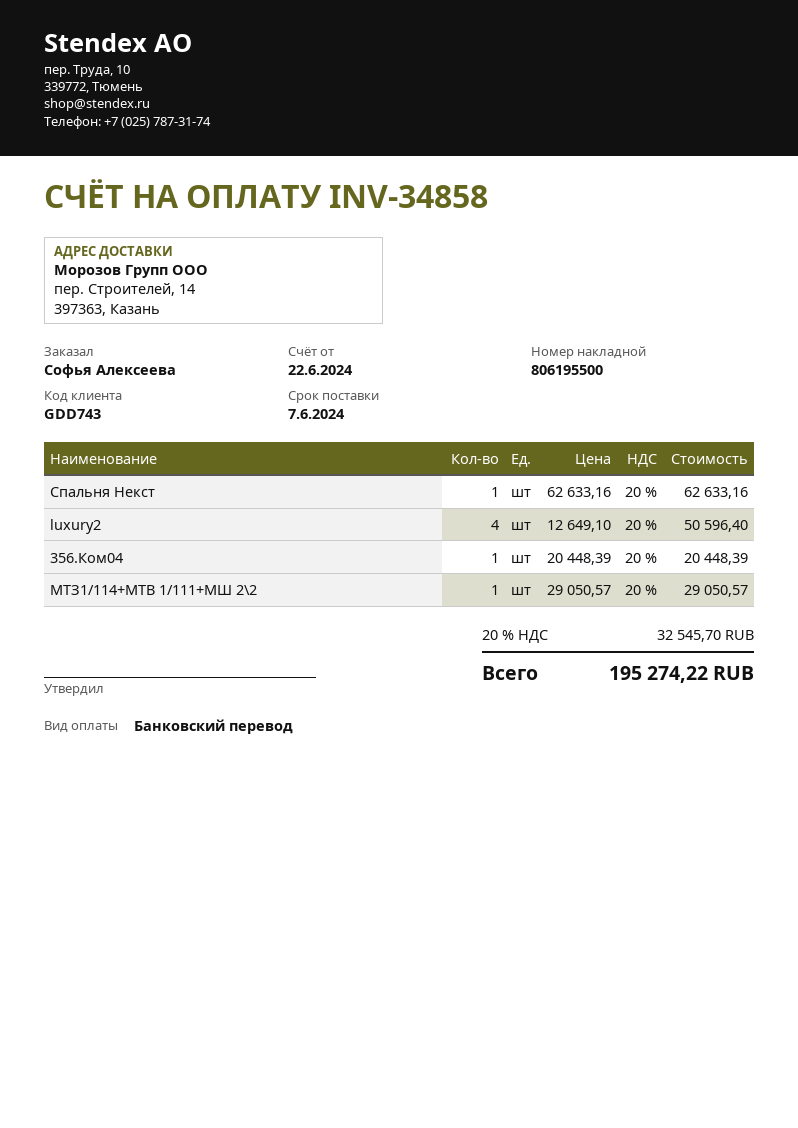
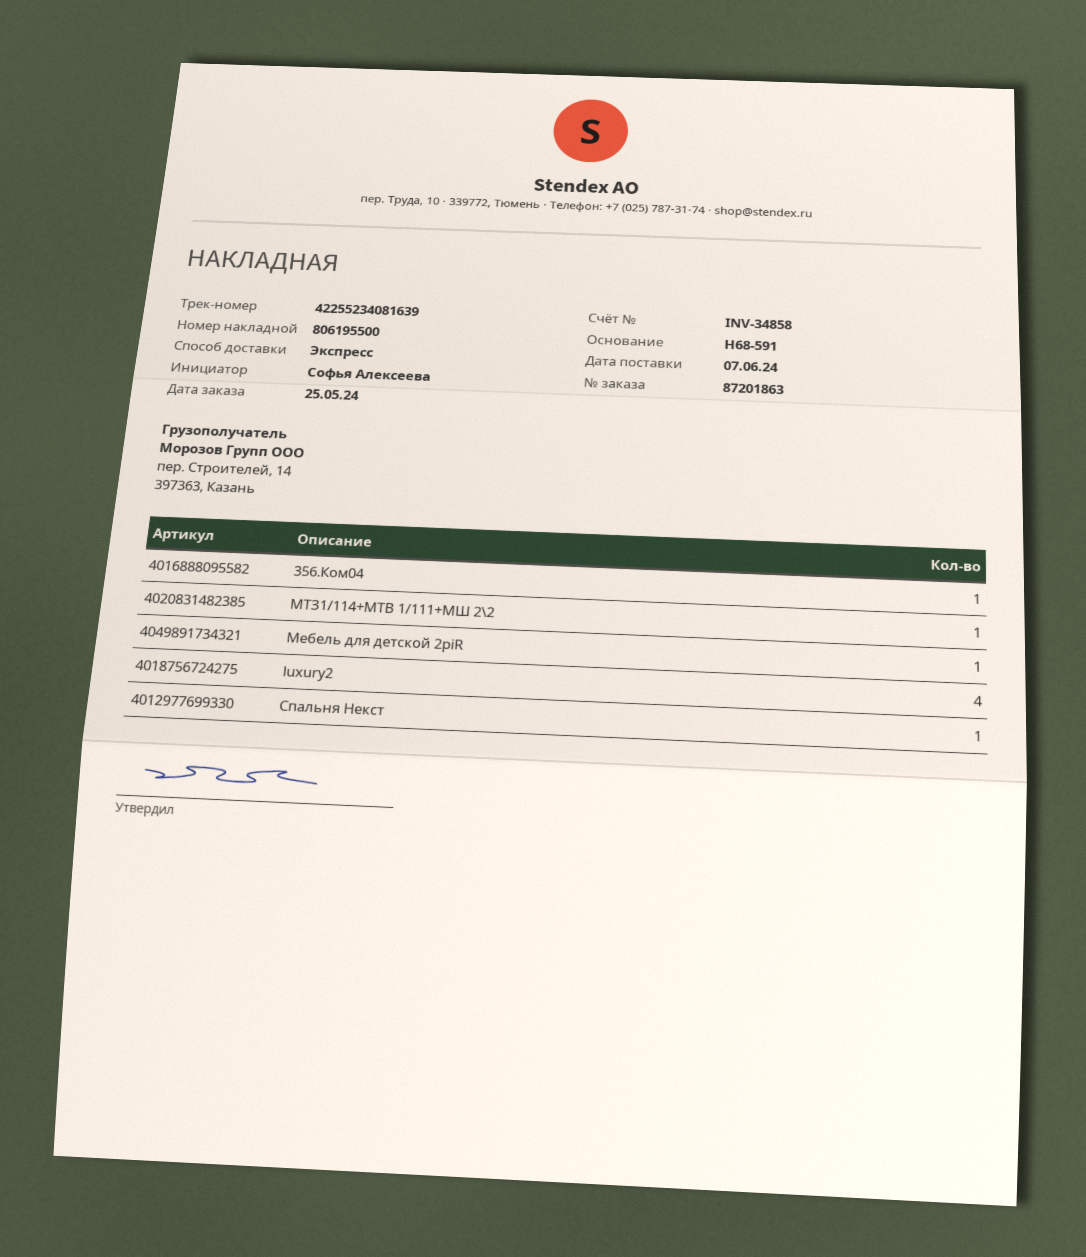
Мебель для детской 2piR: none -> 1

